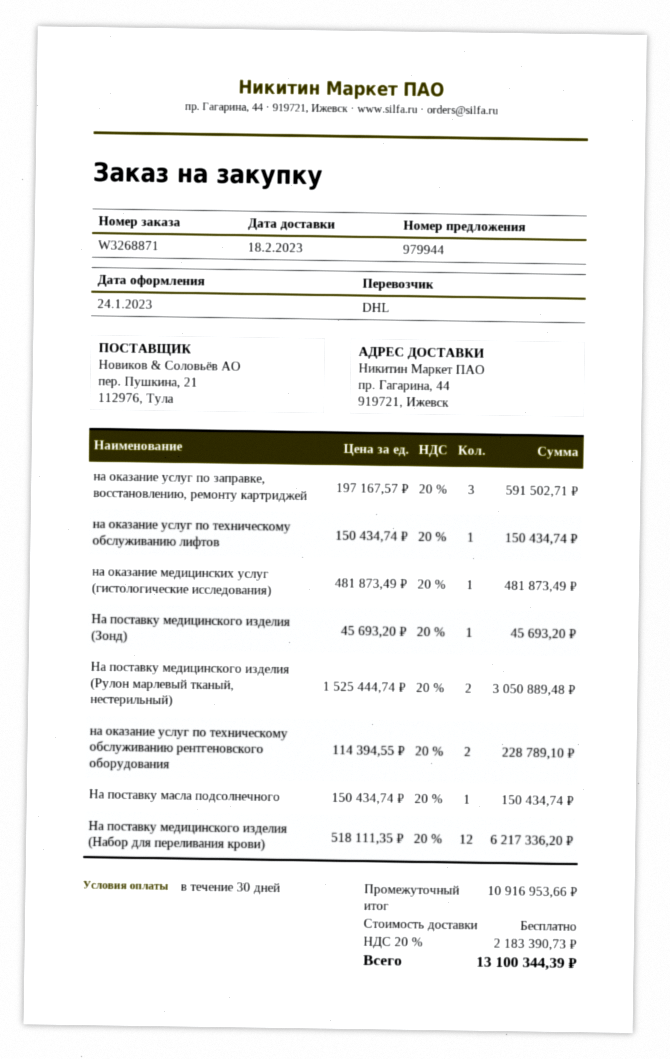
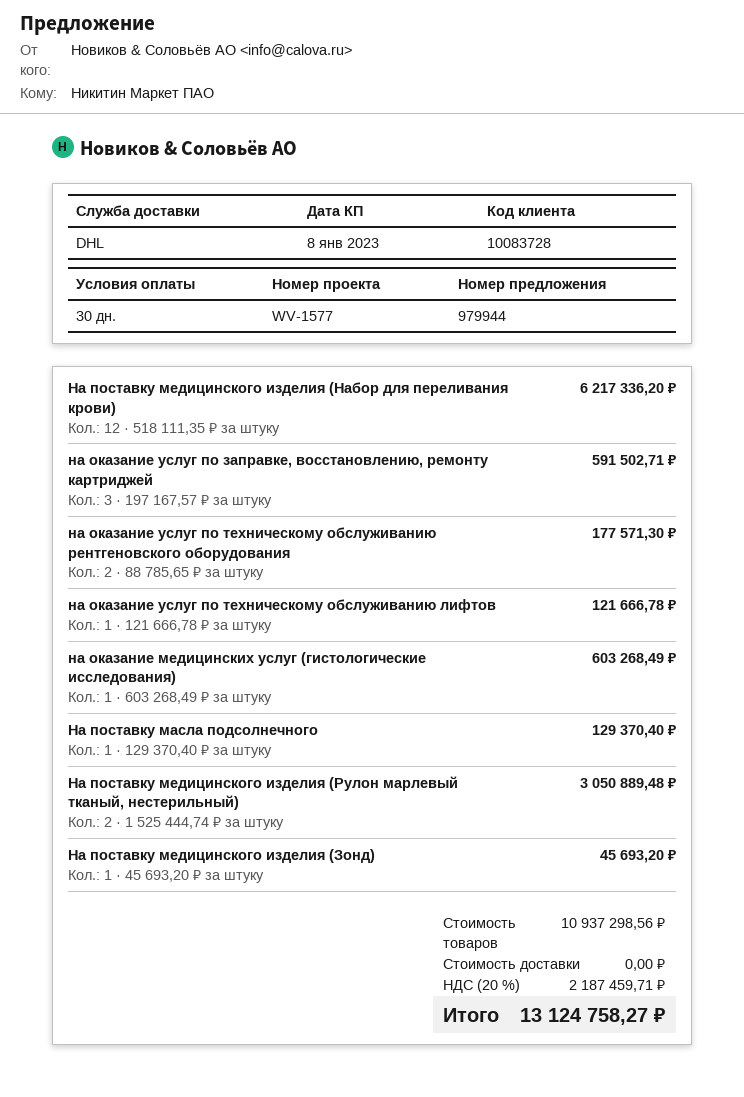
на оказание услуг по техническому обслуживанию лифтов: 1 x 150434.74 = 150434.74 -> 1 x 121666.78 = 121666.78
на оказание медицинских услуг (гистологические исследования): 1 x 481873.49 = 481873.49 -> 1 x 603268.49 = 603268.49
на оказание услуг по техническому обслуживанию рентгеновского оборудования: 2 x 114394.55 = 228789.10 -> 2 x 88785.65 = 177571.30
На поставку масла подсолнечного: 1 x 150434.74 = 150434.74 -> 1 x 129370.40 = 129370.40
subtotal: 10916953.66 -> 10937298.56
tax: 20% = 2183390.73 -> 20% = 2187459.71
total: 13100344.39 -> 13124758.27

